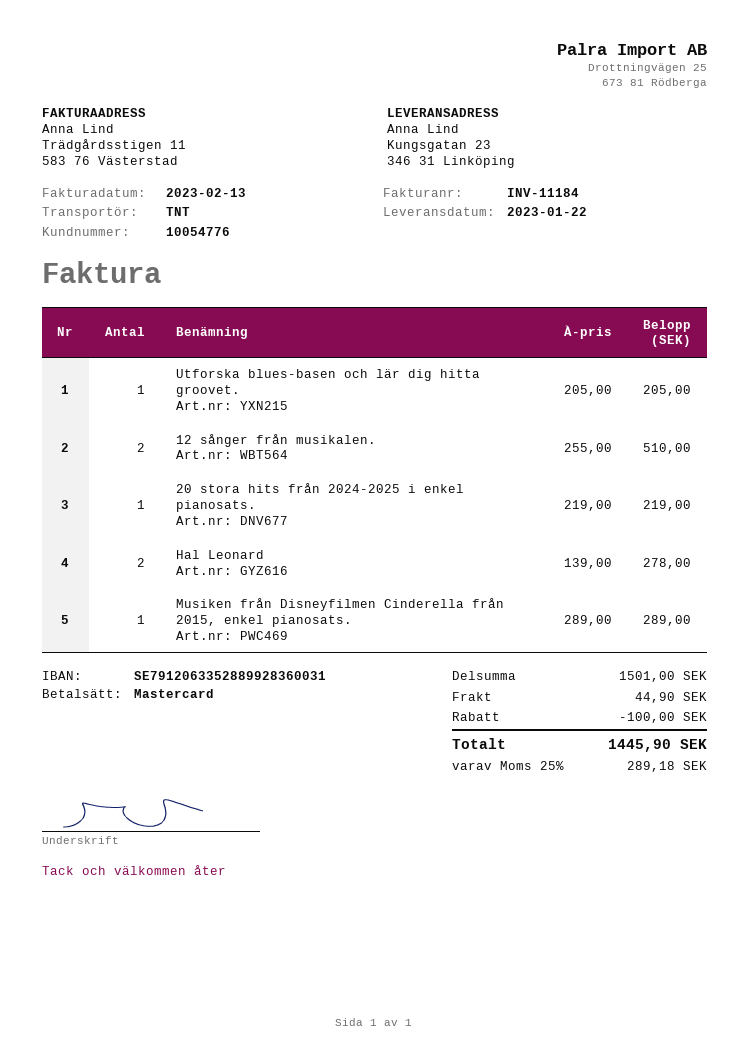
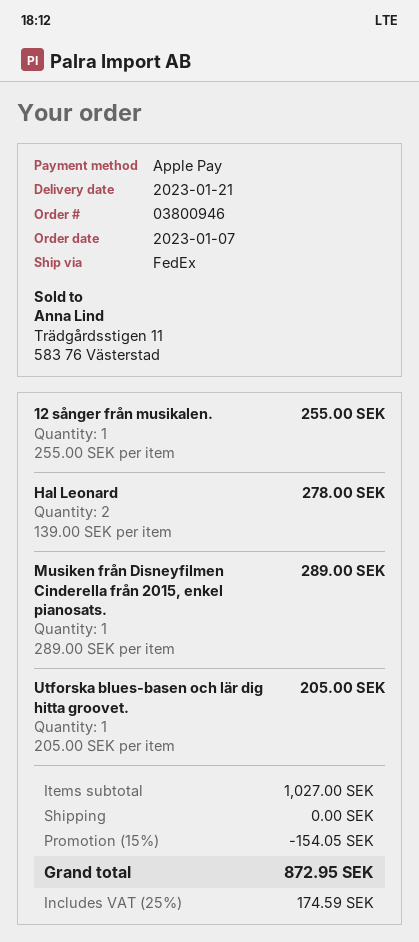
delivery date: 2023-01-22 -> 2023-01-21
payment method: Mastercard -> Apple Pay
shipping method: TNT -> FedEx
12 sånger från musikalen.: 2 x 255.00 = 510.00 -> 1 x 255.00 = 255.00
20 stora hits från 2024-2025 i enkel pianosats.: 1 x 219.00 = 219.00 -> none
subtotal: 1501.00 -> 1027.00
discount: 100.00 -> 154.05
shipping: 44.90 -> 0.00
tax: 25% = 289.18 -> 25% = 174.59
total: 1445.90 -> 872.95

